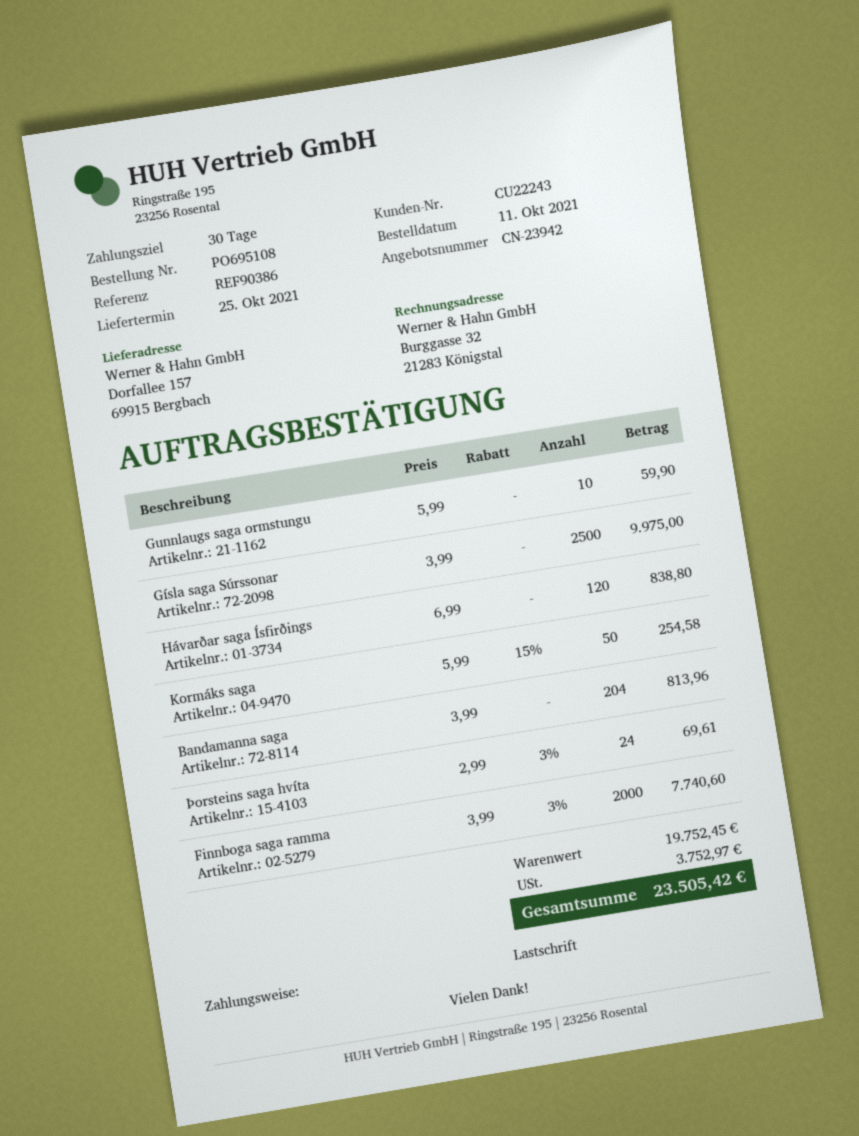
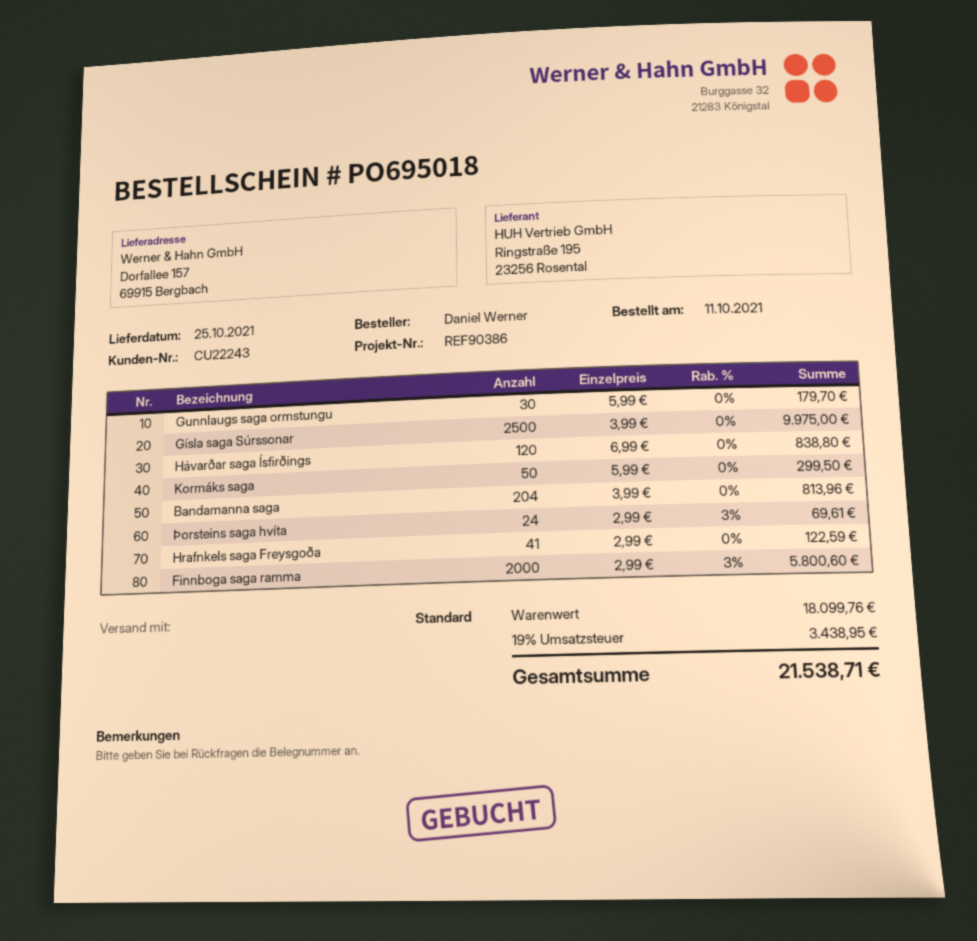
order number: PO695108 -> PO695018
Gunnlaugs saga ormstungu: 10 x 5.99 = 59.90 -> 30 x 5.99 = 179.70
Kormáks saga: 50 x 5.99 - 15% = 254.58 -> 50 x 5.99 = 299.50
Finnboga saga ramma: 2000 x 3.99 - 3% = 7740.60 -> 2000 x 2.99 - 3% = 5800.60
Hrafnkels saga Freysgoða: none -> 41 x 2.99 = 122.59
subtotal: 19752.45 -> 18099.76
tax: 3752.97 -> 3438.95
total: 23505.42 -> 21538.71

